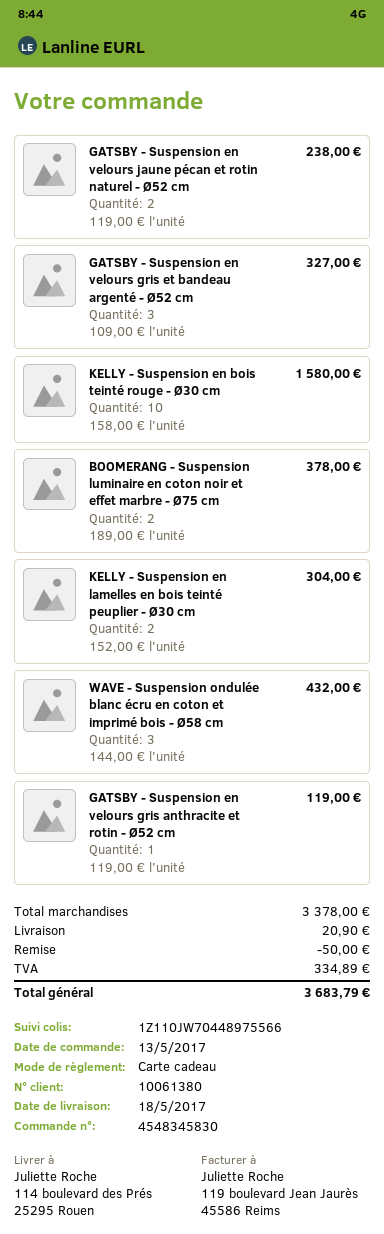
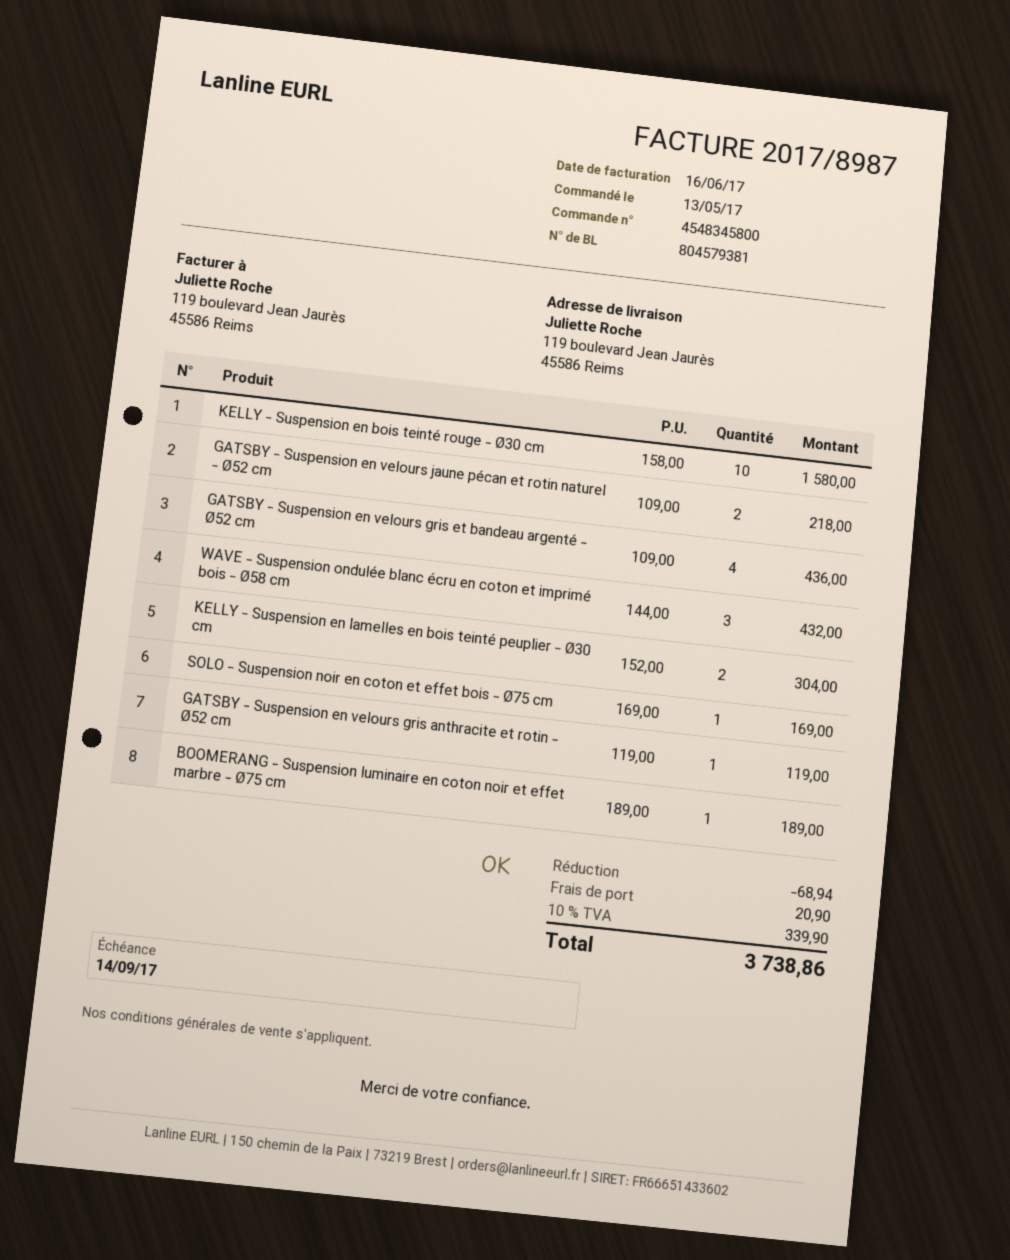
order number: 4548345830 -> 4548345800
ship to: 114 boulevard des Prés, 25295 Rouen -> 119 boulevard Jean Jaurès, 45586 Reims
GATSBY - Suspension en velours jaune pécan et rotin naturel - Ø52 cm: 2 x 119.00 = 238.00 -> 2 x 109.00 = 218.00
GATSBY - Suspension en velours gris et bandeau argenté - Ø52 cm: 3 x 109.00 = 327.00 -> 4 x 109.00 = 436.00
BOOMERANG - Suspension luminaire en coton noir et effet marbre - Ø75 cm: 2 x 189.00 = 378.00 -> 1 x 189.00 = 189.00
SOLO - Suspension noir en coton et effet bois - Ø75 cm: none -> 1 x 169.00 = 169.00
discount: 50.00 -> 68.94
tax: 334.89 -> 339.90
total: 3683.79 -> 3738.86

